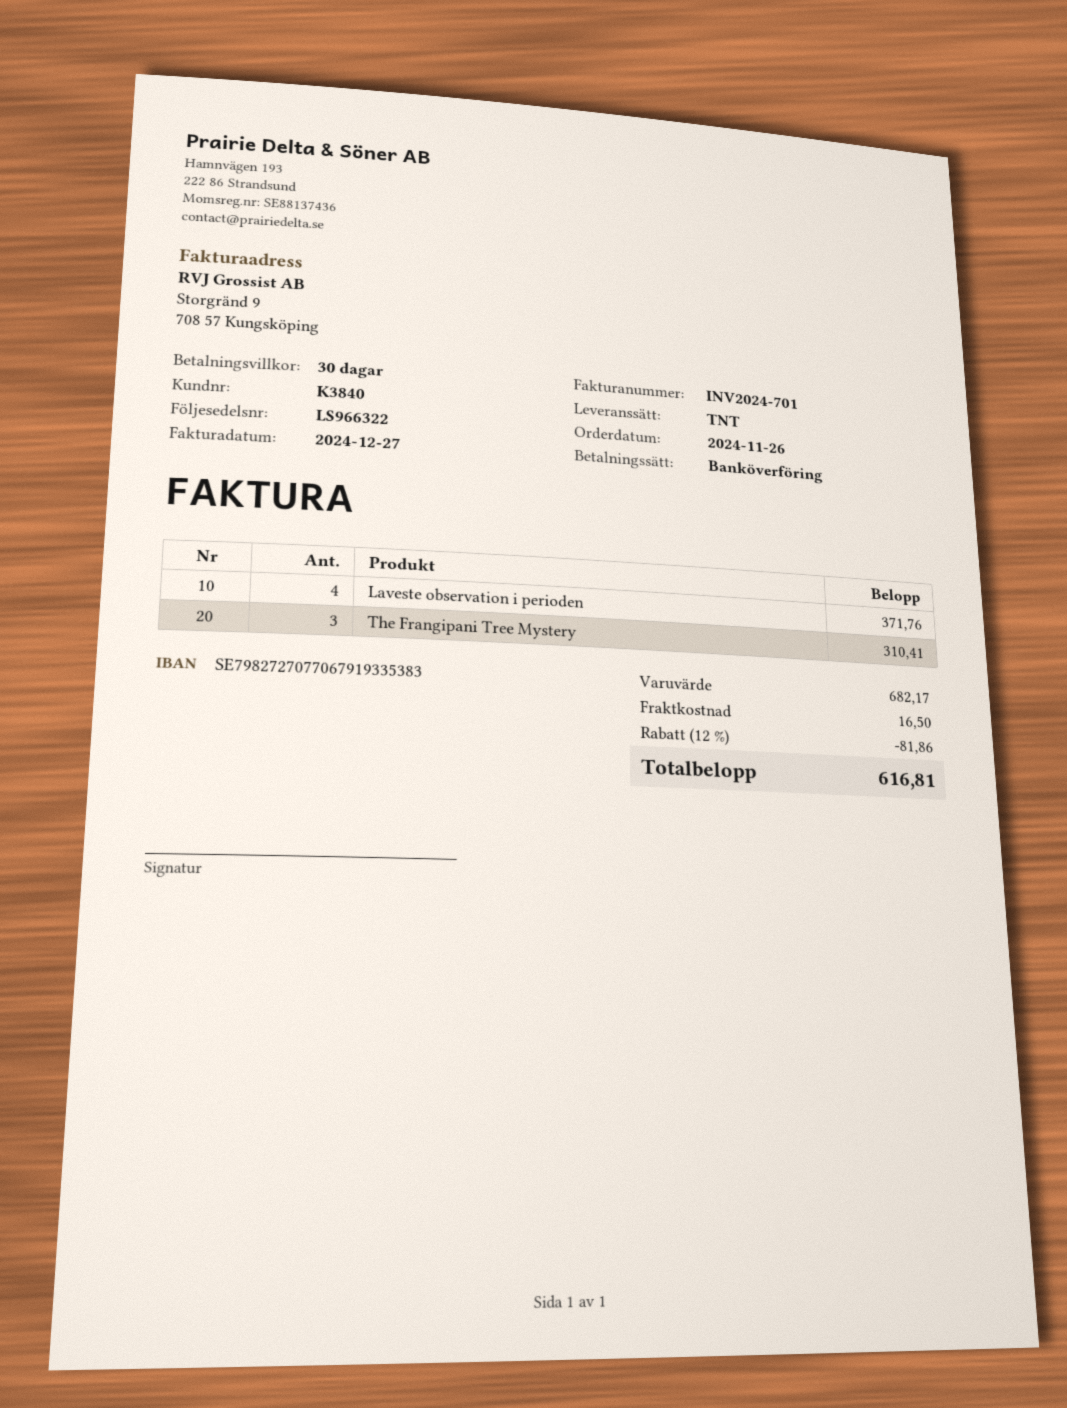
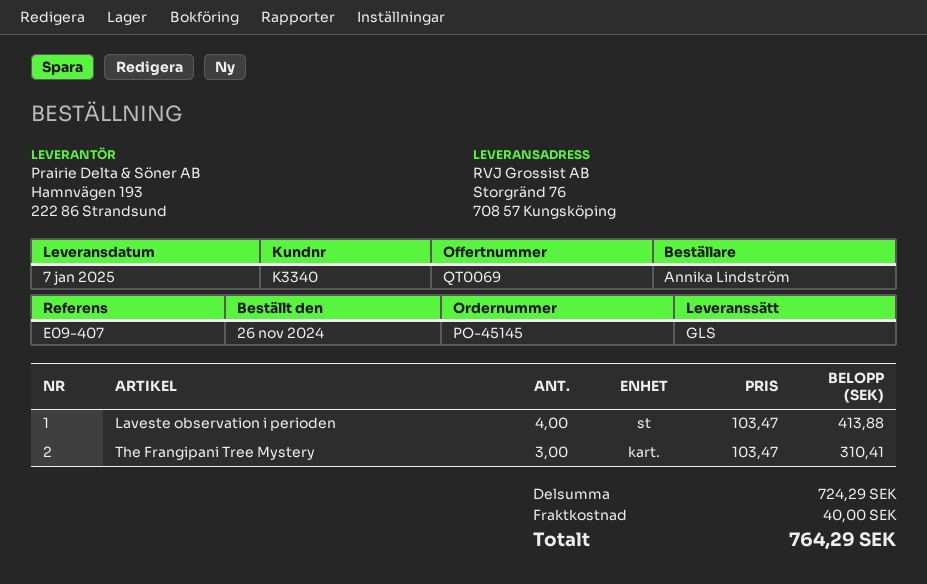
customer number: K3840 -> K3340
shipping method: TNT -> GLS
Laveste observation i perioden: 4 for 371.76 -> 4 for 413.88
subtotal: 682.17 -> 724.29
discount: 12% = 81.86 -> none
shipping: 16.50 -> 40.00
total: 616.81 -> 764.29

